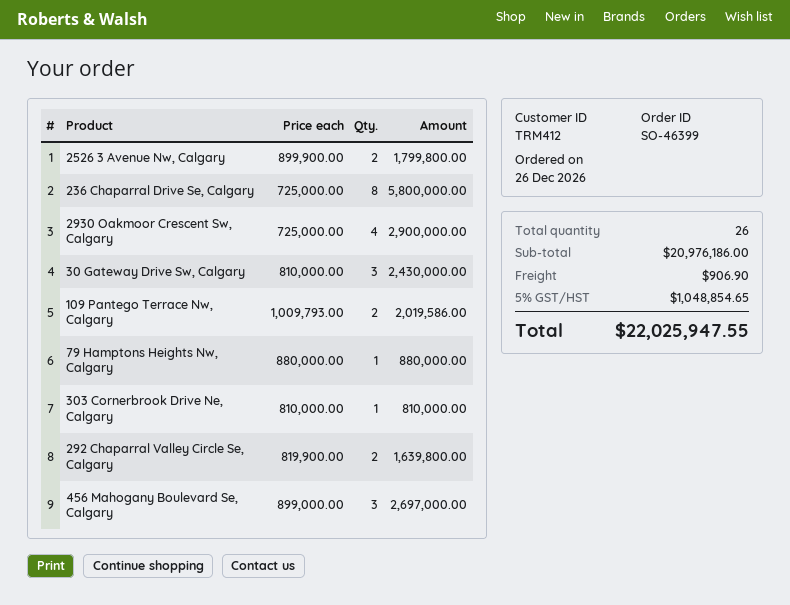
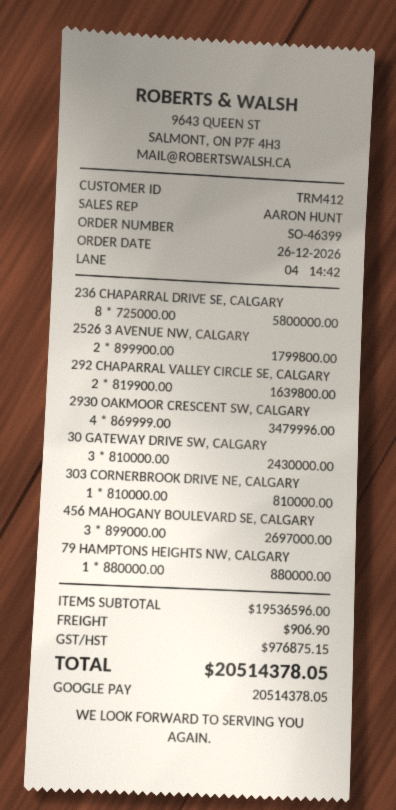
2930 Oakmoor Crescent Sw, Calgary: 4 x 725000.00 = 2900000.00 -> 4 x 869999.00 = 3479996.00
109 Pantego Terrace Nw, Calgary: 2 x 1009793.00 = 2019586.00 -> none
subtotal: 20976186.00 -> 19536596.00
tax: 1048854.65 -> 976875.15
total: 22025947.55 -> 20514378.05

